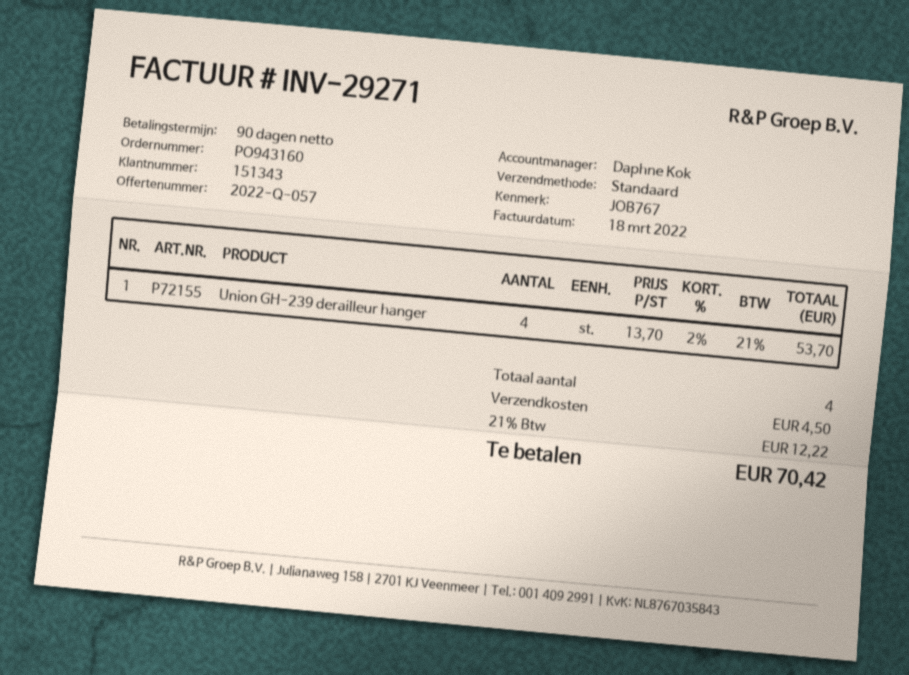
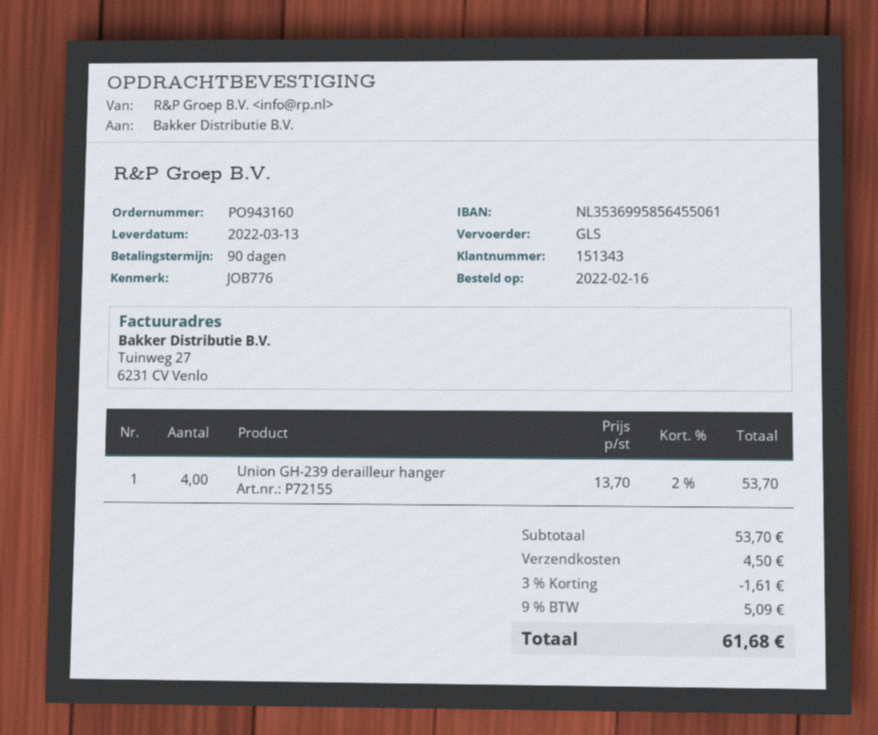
reference: JOB767 -> JOB776
shipping method: standard -> GLS
discount: none -> 3% = 1.61
tax: 21% = 12.22 -> 9% = 5.09
total: 70.42 -> 61.68

